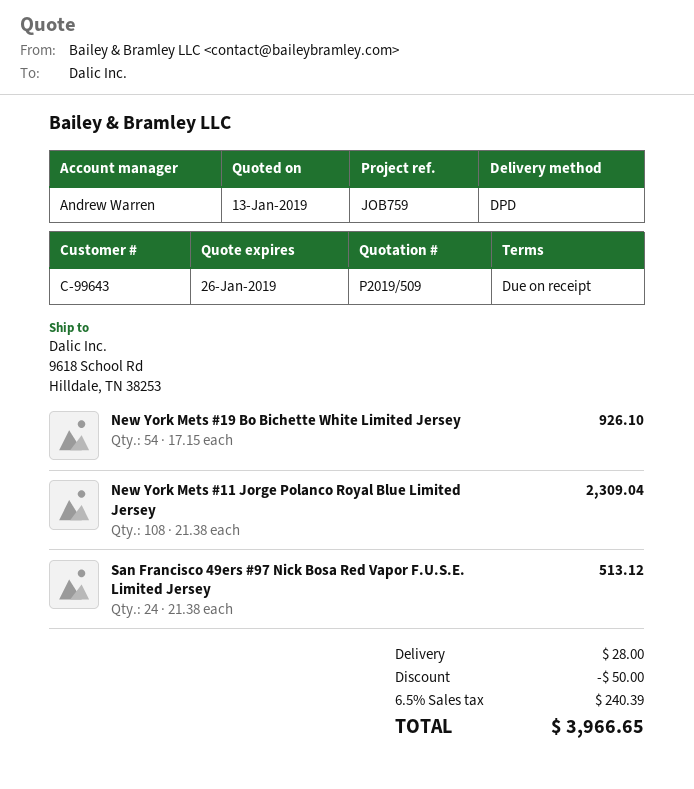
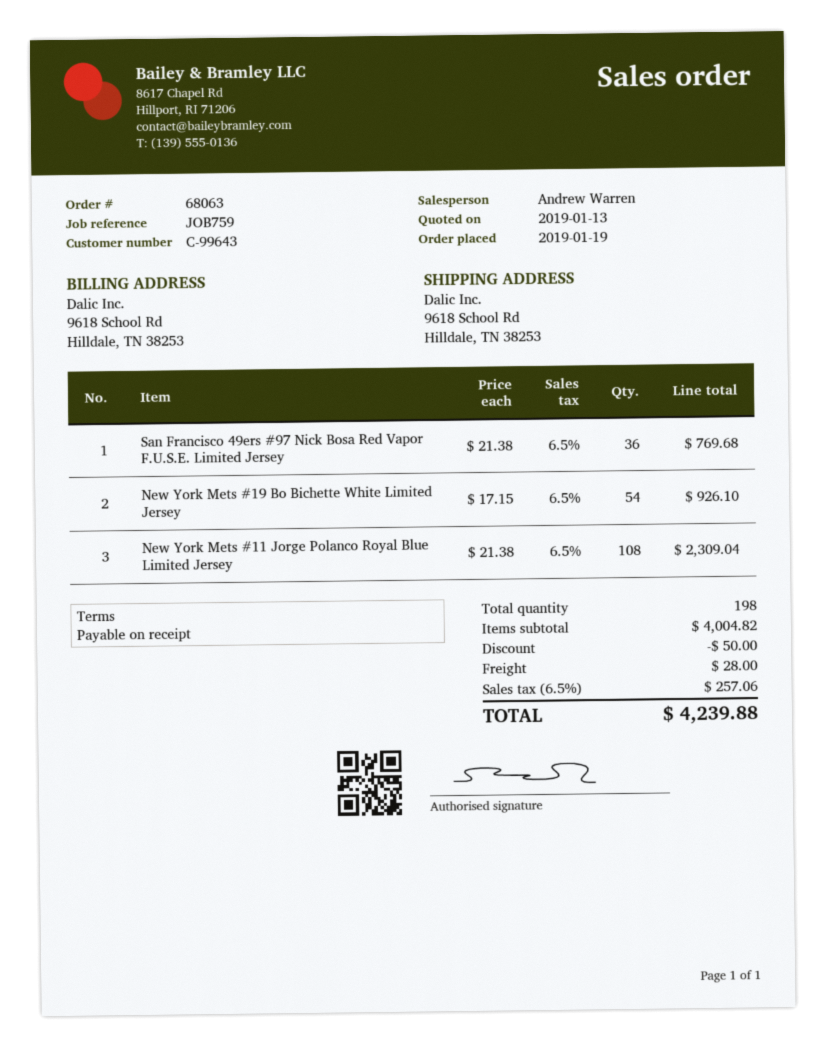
San Francisco 49ers #97 Nick Bosa Red Vapor F.U.S.E. Limited Jersey: 24 x 21.38 = 513.12 -> 36 x 21.38 = 769.68
tax: 6.5% = 240.39 -> 6.5% = 257.06
total: 3966.65 -> 4239.88

